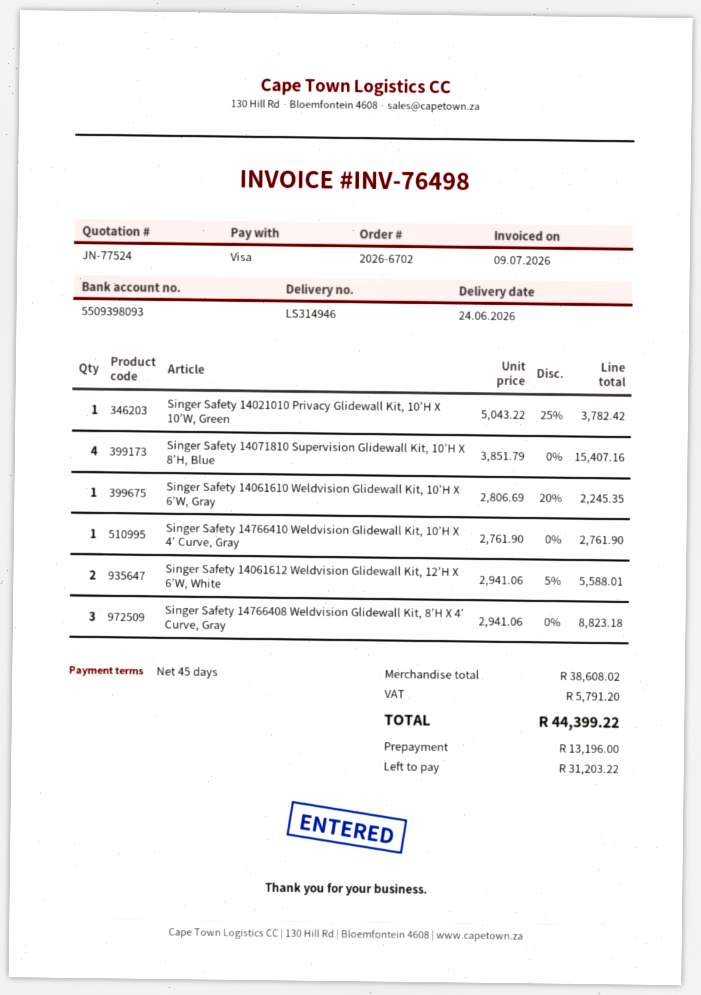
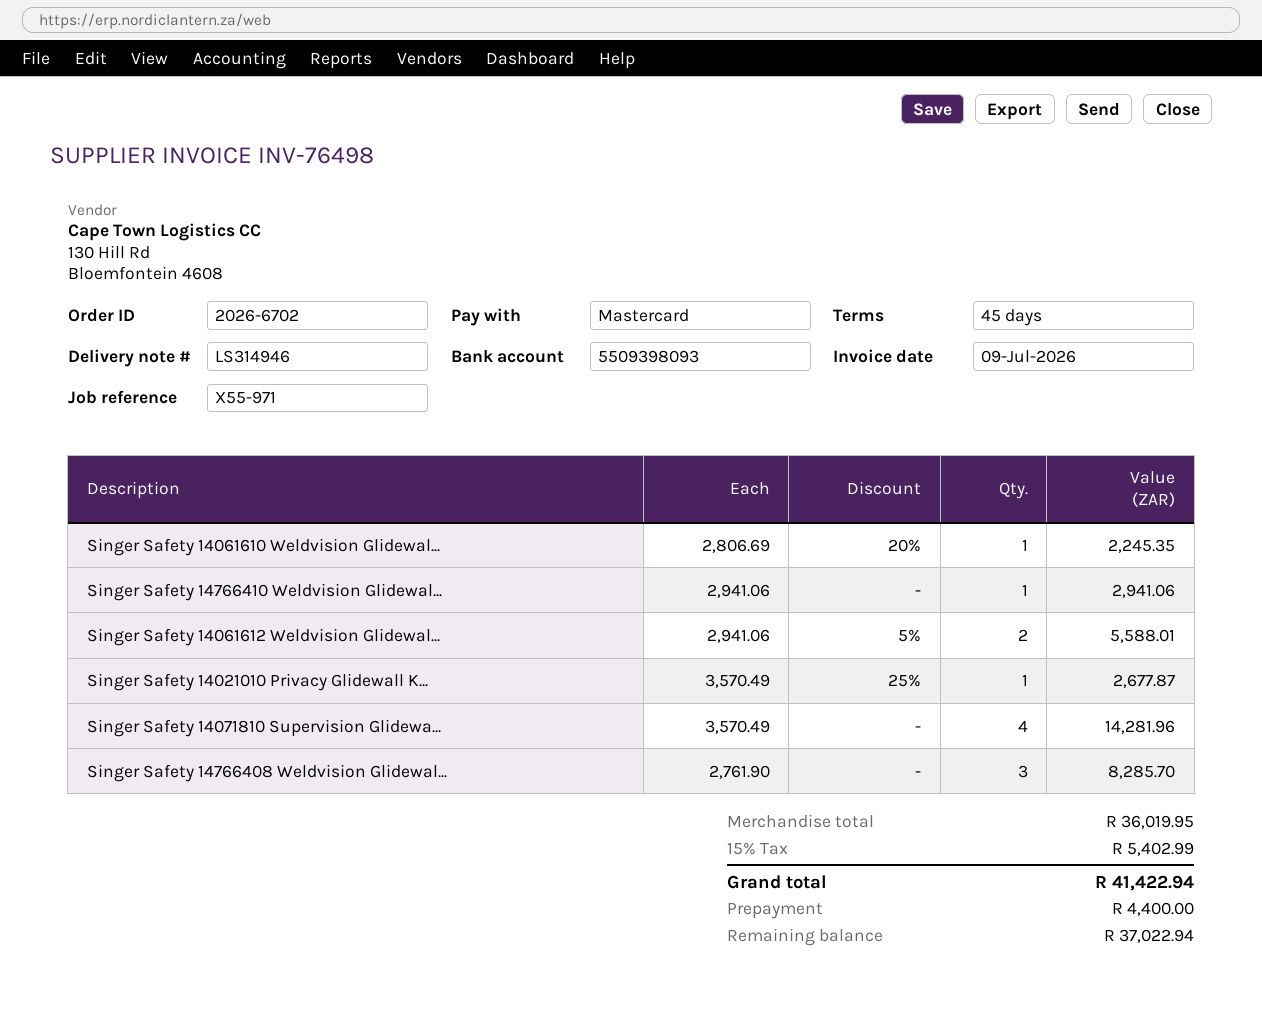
payment method: Visa -> Mastercard
Singer Safety 14021010 Privacy Glidewall Kit, 10’H X 10’W, Green: 1 x 5043.22 - 25% = 3782.42 -> 1 x 3570.49 - 25% = 2677.87
Singer Safety 14071810 Supervision Glidewall Kit, 10’H X 8’H, Blue: 4 x 3851.79 = 15407.16 -> 4 x 3570.49 = 14281.96
Singer Safety 14766410 Weldvision Glidewall Kit, 10’H X 4′ Curve, Gray: 1 x 2761.90 = 2761.90 -> 1 x 2941.06 = 2941.06
Singer Safety 14766408 Weldvision Glidewall Kit, 8’H X 4′ Curve, Gray: 3 x 2941.06 = 8823.18 -> 3 x 2761.90 = 8285.70
subtotal: 38608.02 -> 36019.95
tax: 5791.20 -> 5402.99
total: 44399.22 -> 41422.94
deposit: 13196.00 -> 4400.00
balance: 31203.22 -> 37022.94

